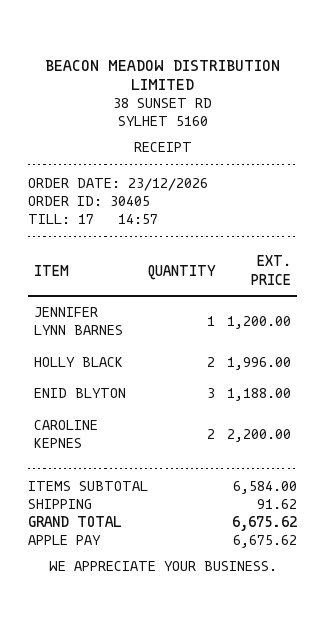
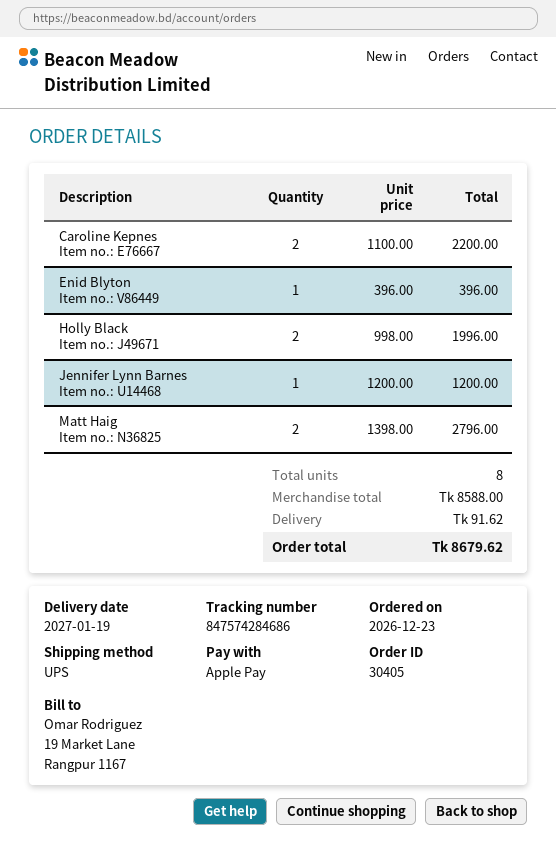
ENID BLYTON: 3 for 1188.00 -> 1 for 396.00
Matt Haig: none -> 2 for 2796.00
subtotal: 6584.00 -> 8588.00
total: 6675.62 -> 8679.62

